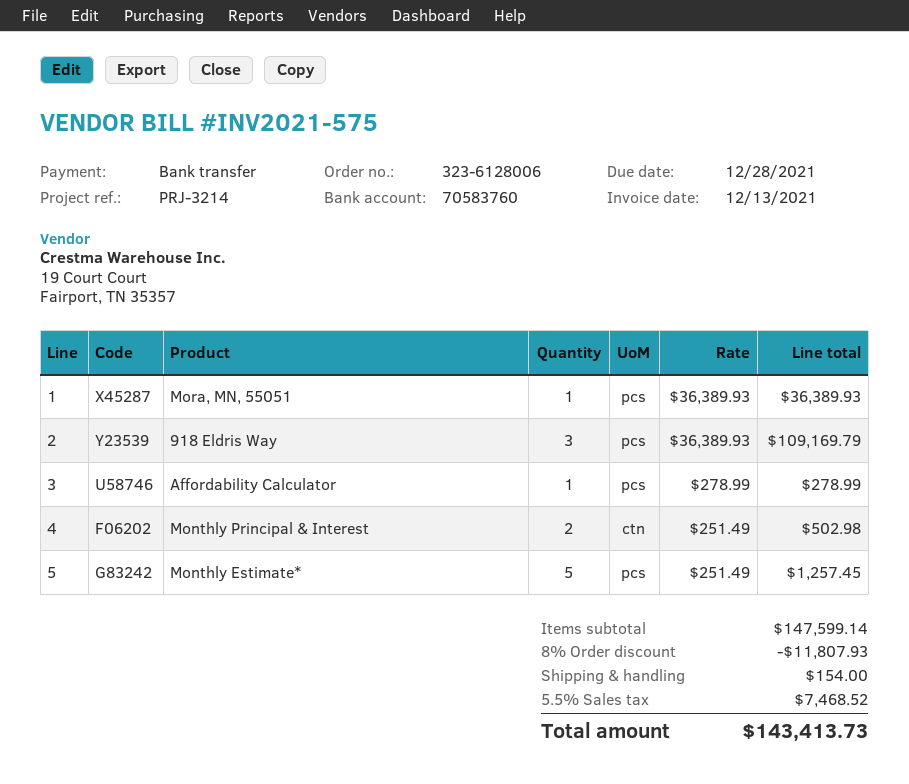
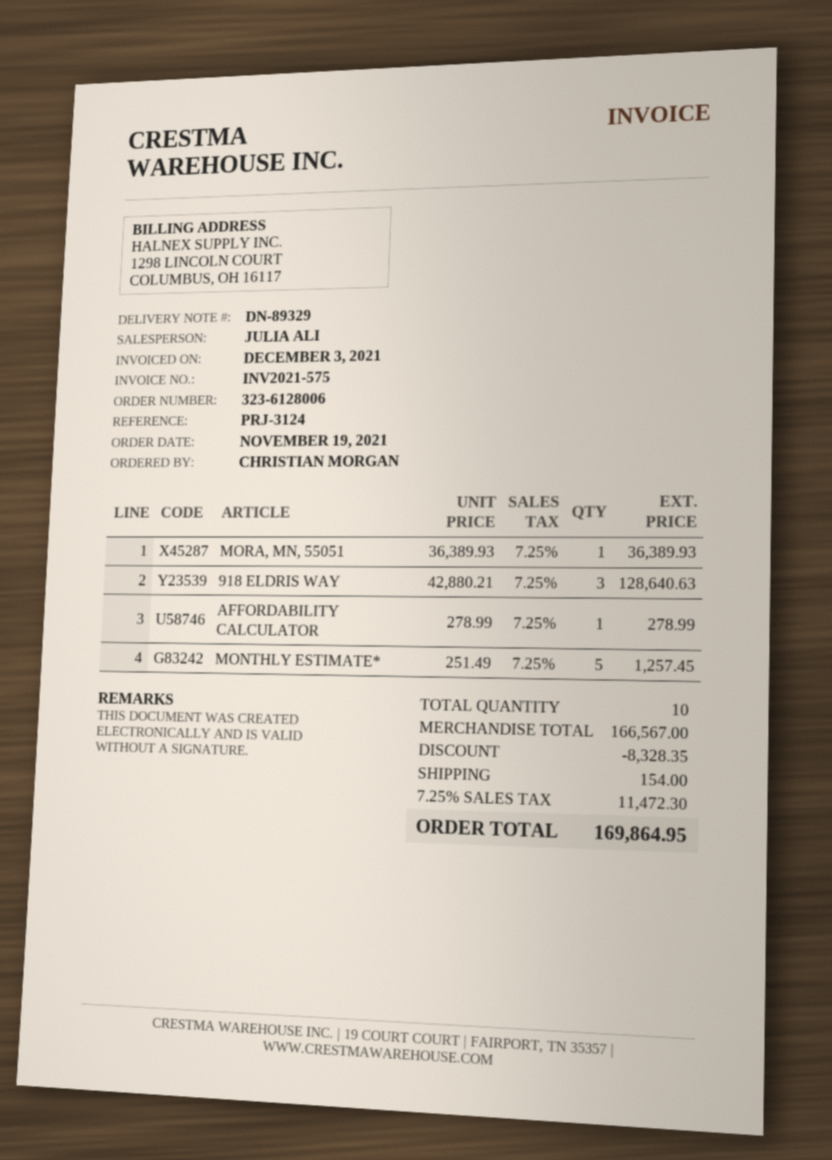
invoice date: 2021-12-13 -> 2021-12-03
reference: PRJ-3214 -> PRJ-3124
918 Eldris Way: 3 x 36389.93 = 109169.79 -> 3 x 42880.21 = 128640.63
Monthly Principal & Interest: 2 x 251.49 = 502.98 -> none
subtotal: 147599.14 -> 166567.00
discount: 11807.93 -> 8328.35
tax: 5.5% = 7468.52 -> 7.25% = 11472.30
total: 143413.73 -> 169864.95

